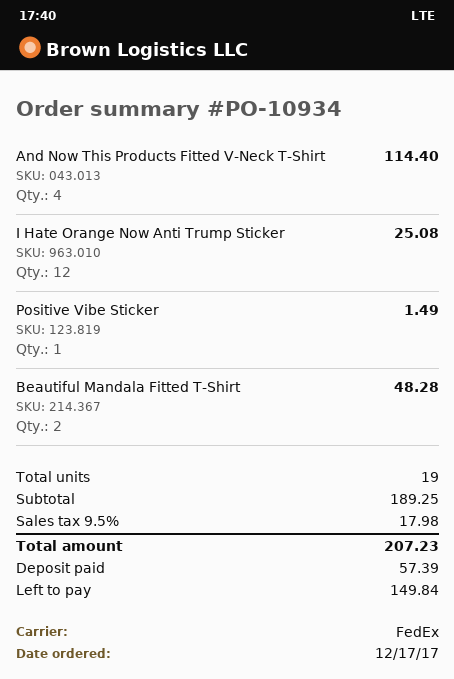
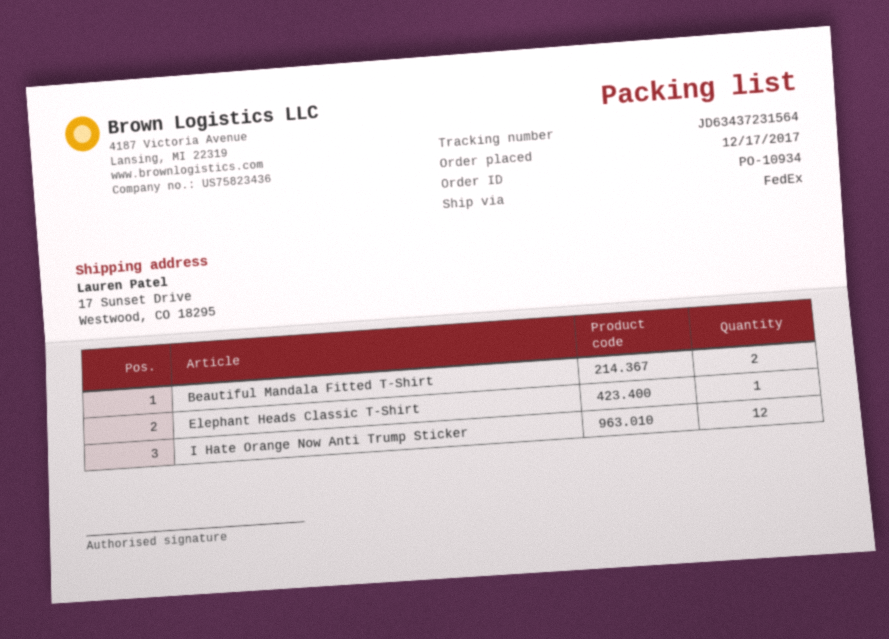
And Now This Products Fitted V-Neck T-Shirt: 4 -> none
Positive Vibe Sticker: 1 -> none
Elephant Heads Classic T-Shirt: none -> 1

